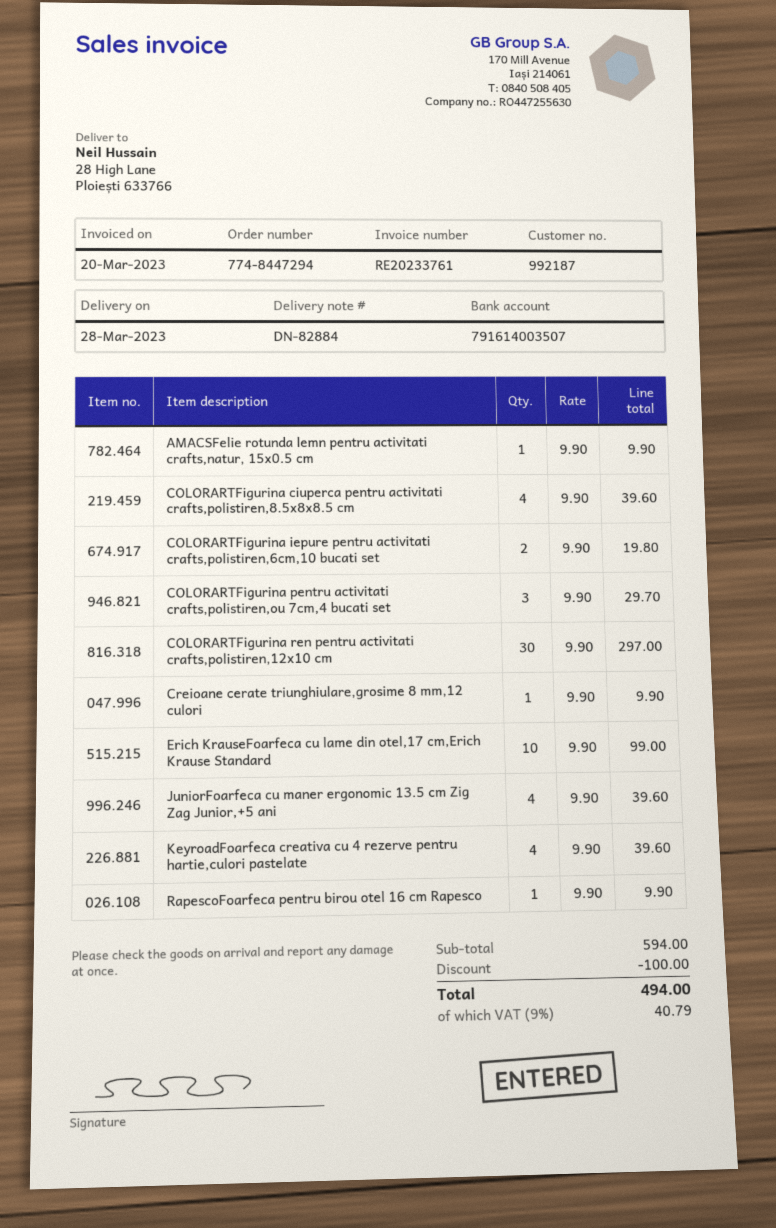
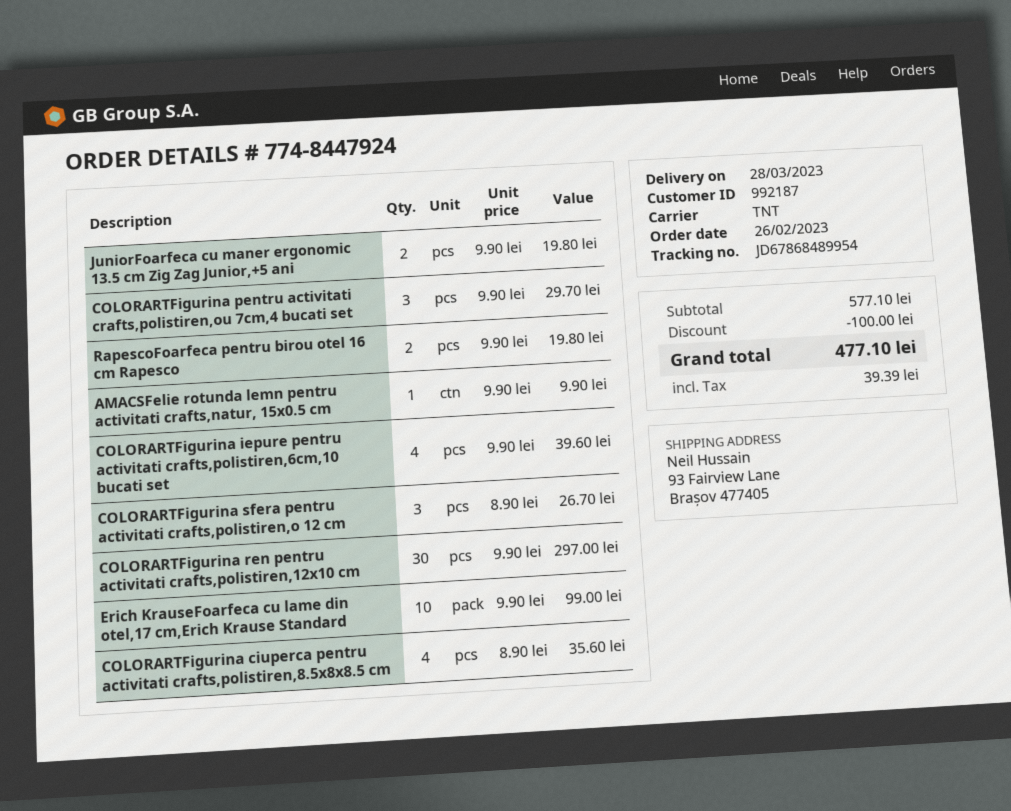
order number: 774-8447294 -> 774-8447924
ship to: 28 High Lane, Ploiești 633766 -> 93 Fairview Lane, Brașov 477405
COLORARTFigurina ciuperca pentru activitati crafts,polistiren,8.5x8x8.5 cm: 4 x 9.90 = 39.60 -> 4 x 8.90 = 35.60
COLORARTFigurina iepure pentru activitati crafts,polistiren,6cm,10 bucati set: 2 x 9.90 = 19.80 -> 4 x 9.90 = 39.60
Creioane cerate triunghiulare,grosime 8 mm,12 culori: 1 x 9.90 = 9.90 -> none
JuniorFoarfeca cu maner ergonomic 13.5 cm Zig Zag Junior,+5 ani: 4 x 9.90 = 39.60 -> 2 x 9.90 = 19.80
KeyroadFoarfeca creativa cu 4 rezerve pentru hartie,culori pastelate: 4 x 9.90 = 39.60 -> none
RapescoFoarfeca pentru birou otel 16 cm Rapesco: 1 x 9.90 = 9.90 -> 2 x 9.90 = 19.80
COLORARTFigurina sfera pentru activitati crafts,polistiren,o 12 cm: none -> 3 x 8.90 = 26.70
subtotal: 594.00 -> 577.10
tax: 40.79 -> 39.39
total: 494.00 -> 477.10

